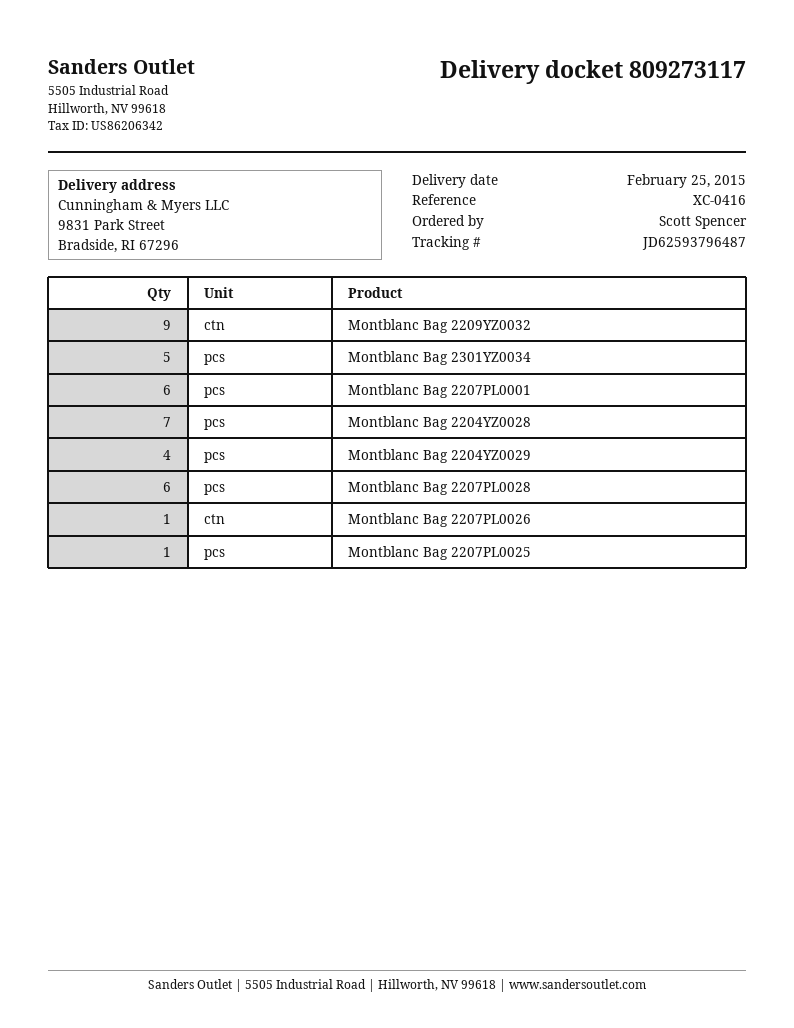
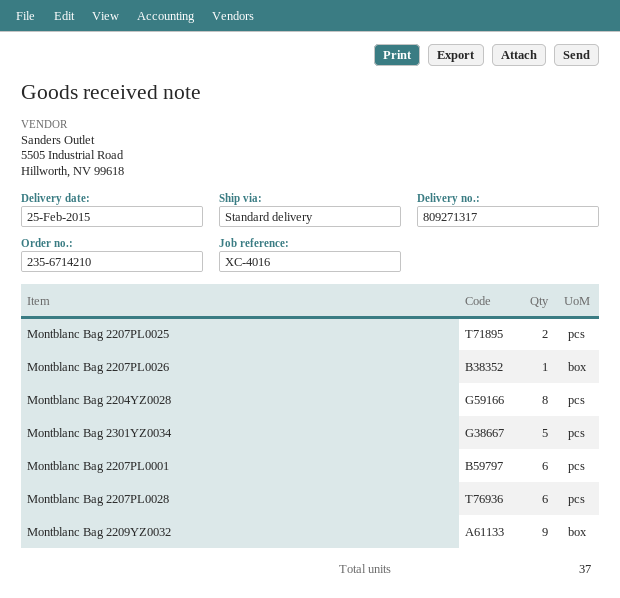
delivery note number: 809273117 -> 809271317
reference: XC-0416 -> XC-4016
Montblanc Bag 2204YZ0028: 7 -> 8
Montblanc Bag 2204YZ0029: 4 -> none
Montblanc Bag 2207PL0025: 1 -> 2

